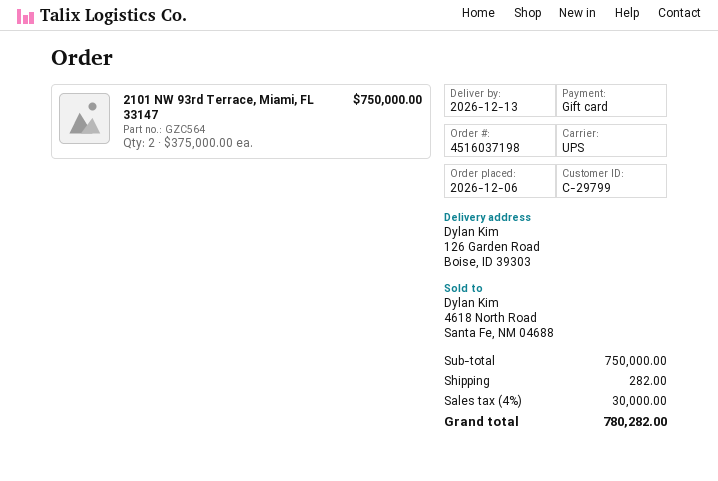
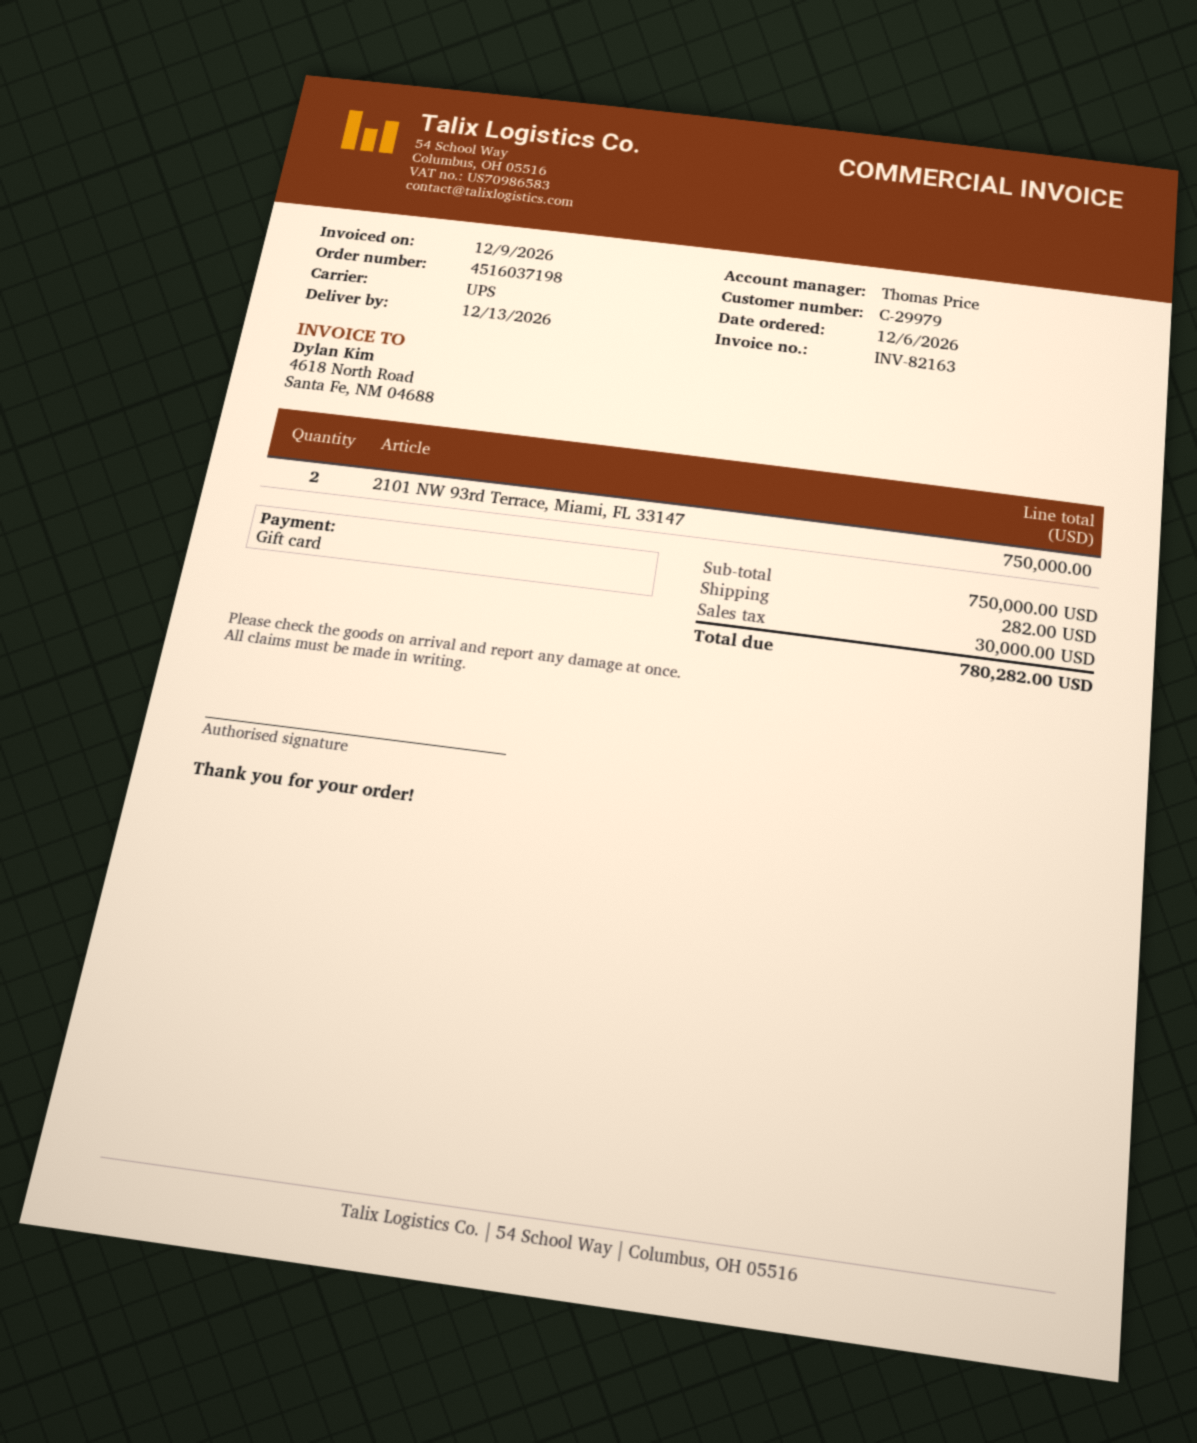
customer number: C-29799 -> C-29979

